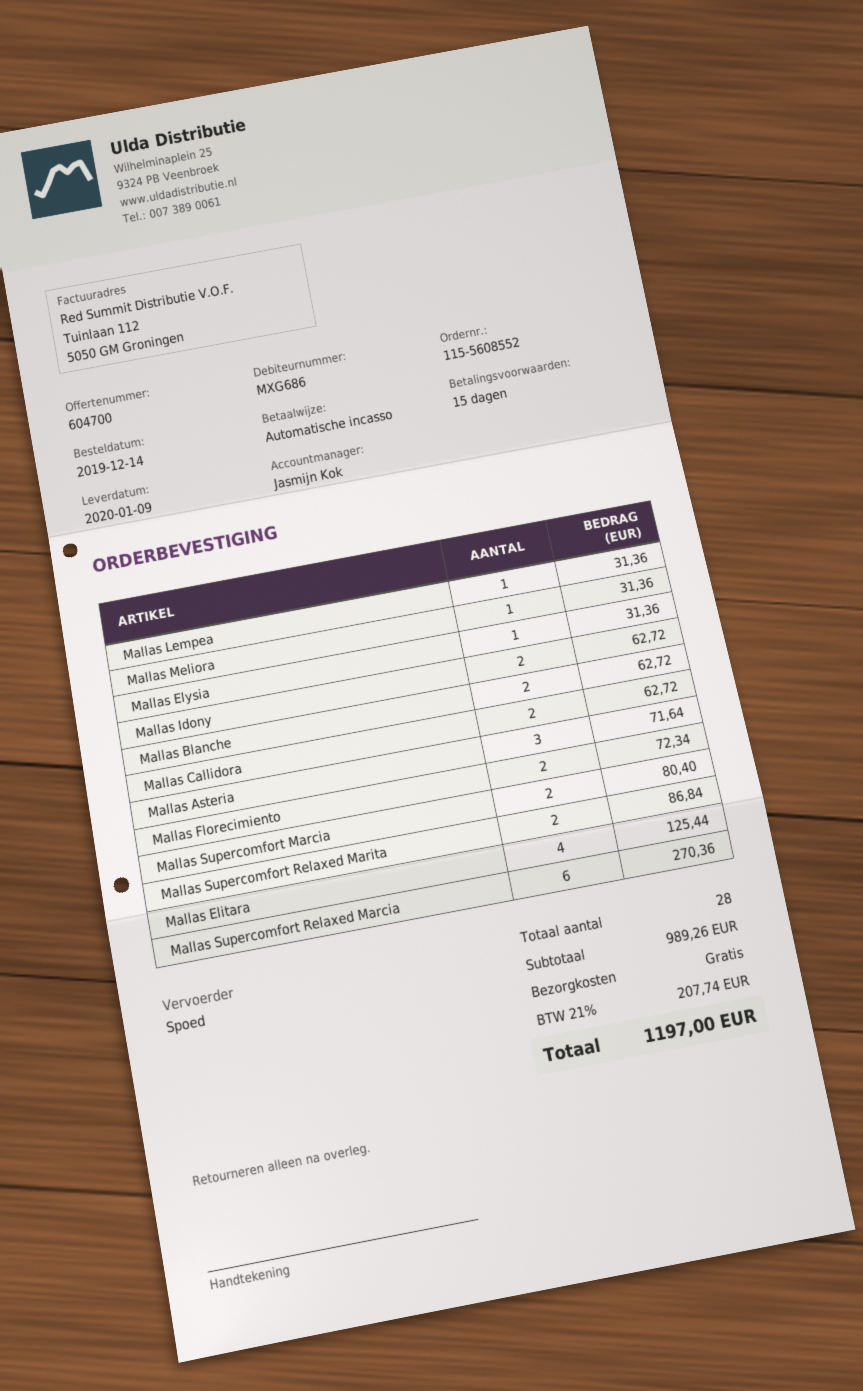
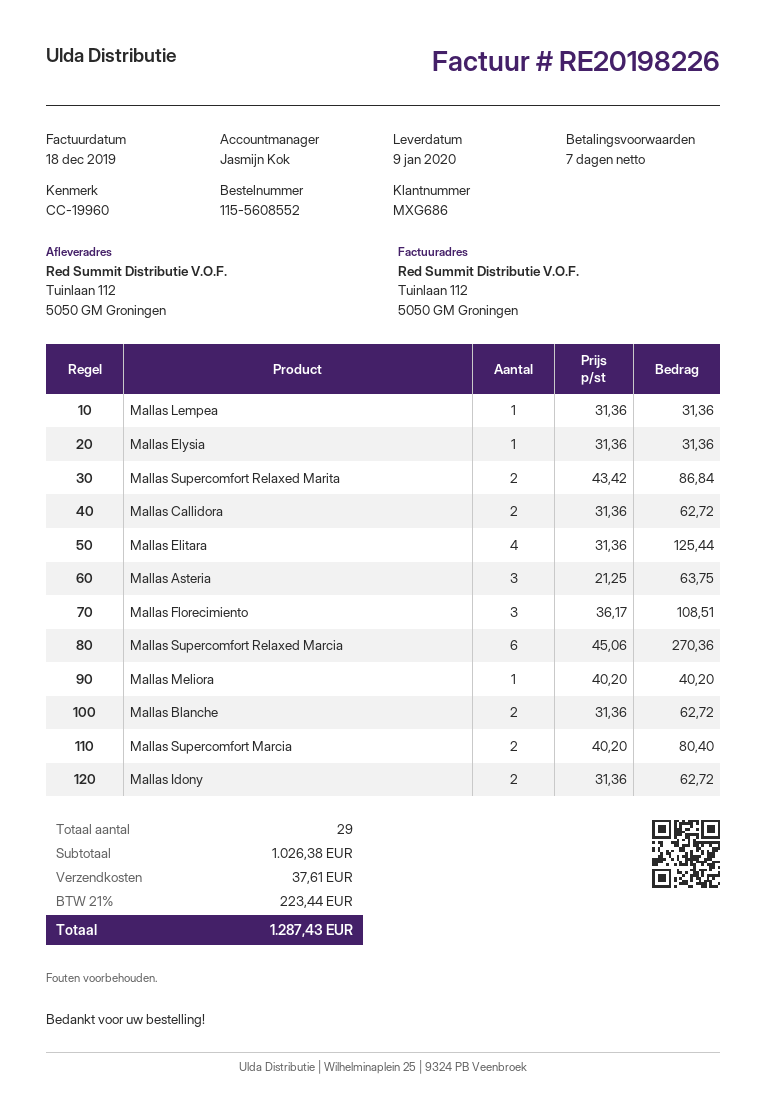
payment terms: 15 days -> 7 days
Mallas Meliora: 1 for 31.36 -> 1 for 40.20
Mallas Asteria: 3 for 71.64 -> 3 for 63.75
Mallas Florecimiento: 2 for 72.34 -> 3 for 108.51
total quantity: 28 -> 29
subtotal: 989.26 -> 1026.38
shipping: 0.00 -> 37.61
tax: 21% = 207.74 -> 21% = 223.44
total: 1197.00 -> 1287.43

